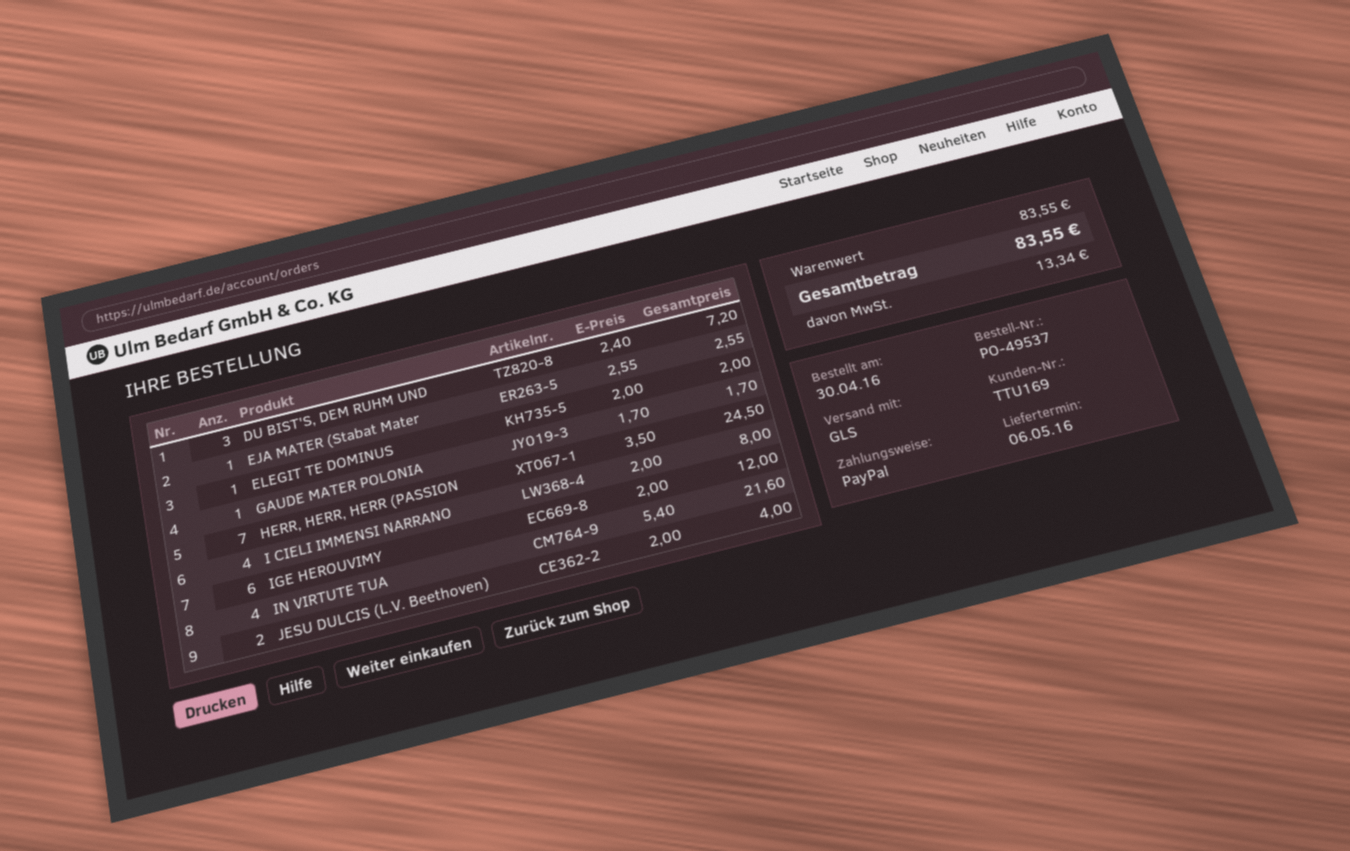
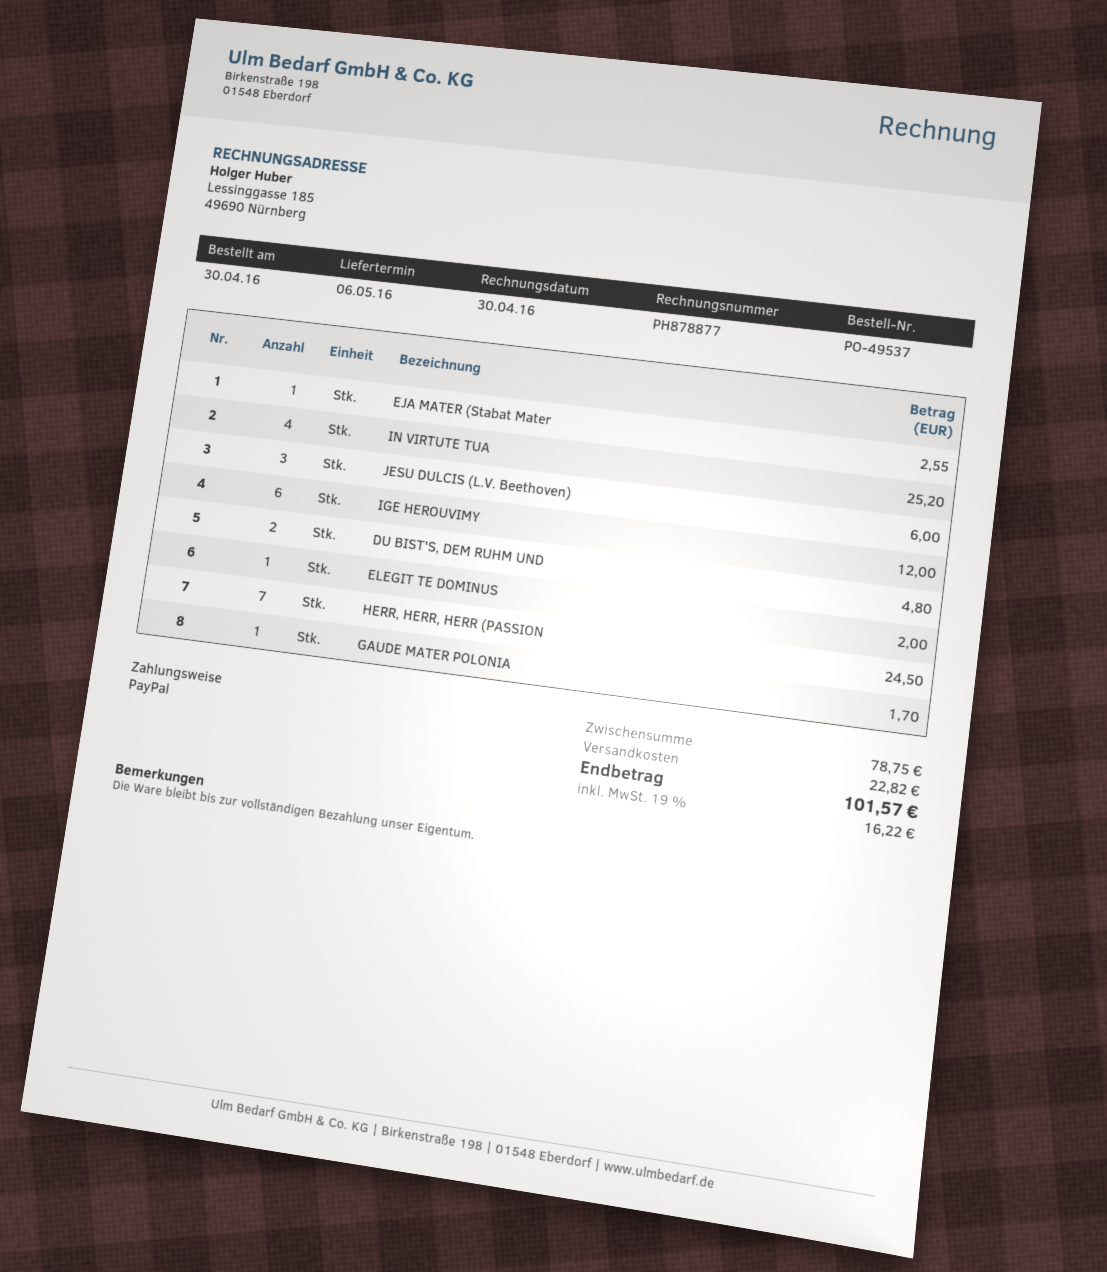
DU BIST'S, DEM RUHM UND: 3 for 7.20 -> 2 for 4.80
I CIELI IMMENSI NARRANO: 4 for 8.00 -> none
IN VIRTUTE TUA: 4 for 21.60 -> 4 for 25.20
JESU DULCIS (L.V. Beethoven): 2 for 4.00 -> 3 for 6.00
subtotal: 83.55 -> 78.75
shipping: none -> 22.82
tax: 13.34 -> 16.22
total: 83.55 -> 101.57

